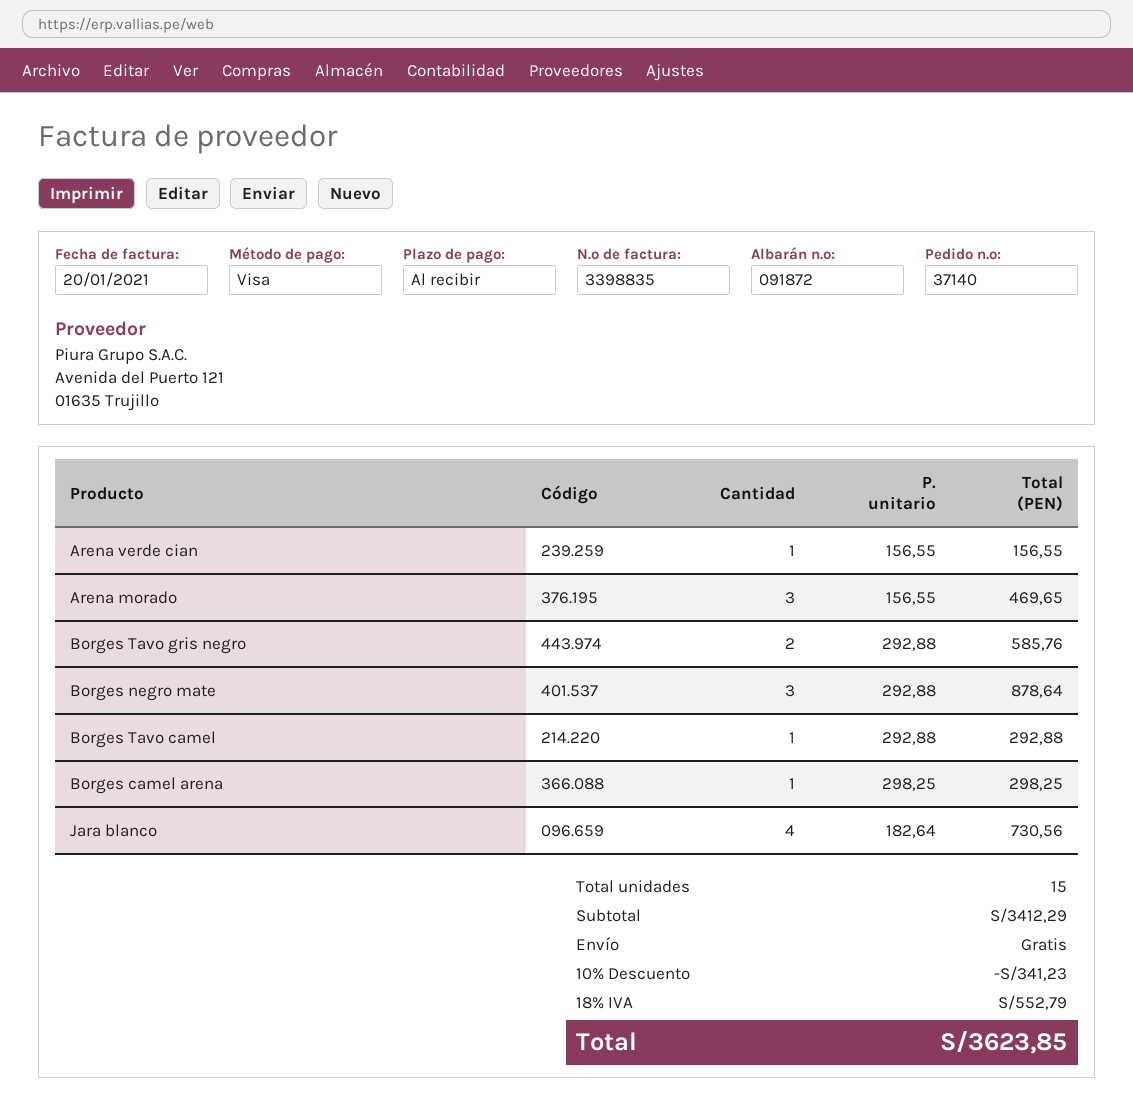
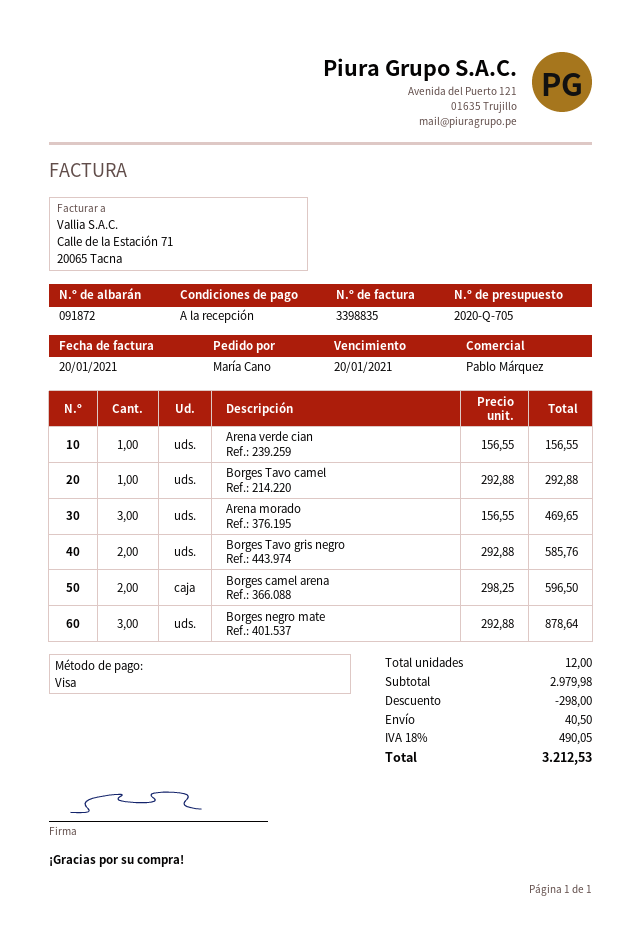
Borges camel arena: 1 x 298.25 = 298.25 -> 2 x 298.25 = 596.50
Jara blanco: 4 x 182.64 = 730.56 -> none
total quantity: 15 -> 12
subtotal: 3412.29 -> 2979.98
discount: 341.23 -> 298.00
shipping: 0.00 -> 40.50
tax: 18% = 552.79 -> 18% = 490.05
total: 3623.85 -> 3212.53

